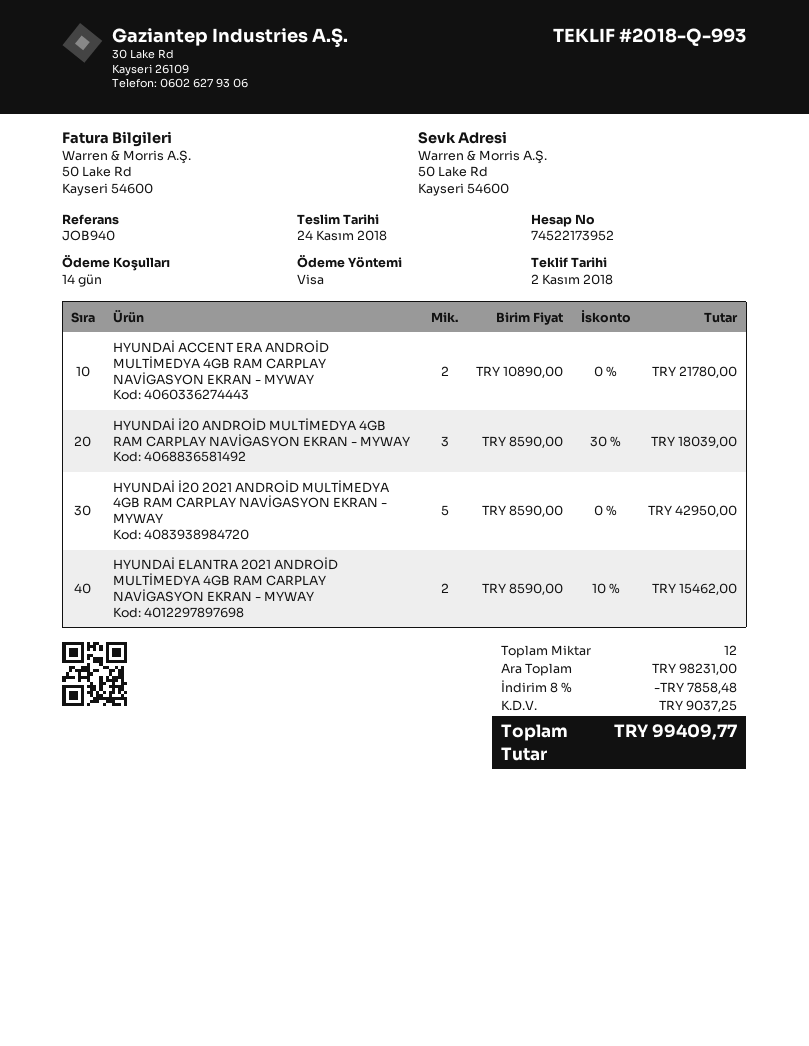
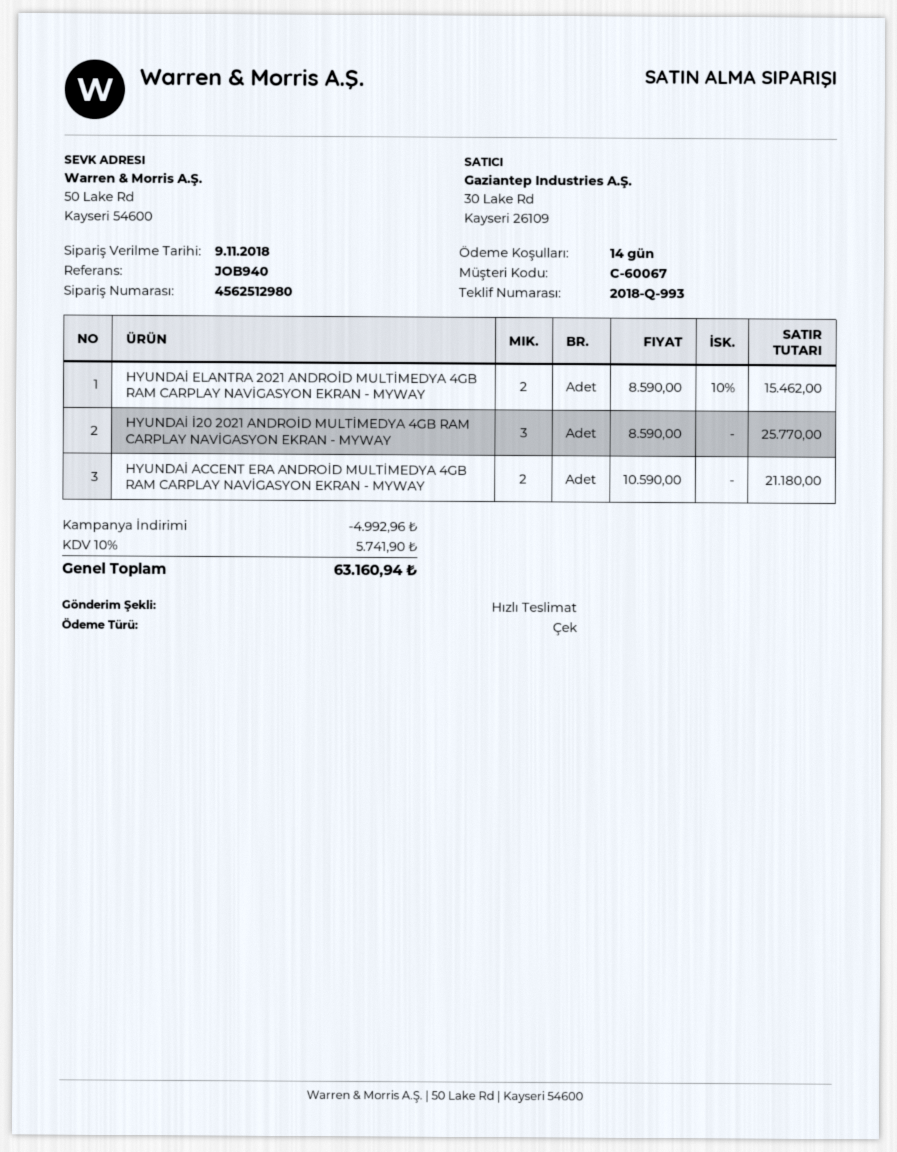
payment method: Visa -> cheque
HYUNDAİ ACCENT ERA ANDROİD MULTİMEDYA 4GB RAM CARPLAY NAVİGASYON EKRAN - MYWAY: 2 x 10890.00 = 21780.00 -> 2 x 10590.00 = 21180.00
HYUNDAİ İ20 ANDROİD MULTİMEDYA 4GB RAM CARPLAY NAVİGASYON EKRAN - MYWAY: 3 x 8590.00 - 30% = 18039.00 -> none
HYUNDAİ İ20 2021 ANDROİD MULTİMEDYA 4GB RAM CARPLAY NAVİGASYON EKRAN - MYWAY: 5 x 8590.00 = 42950.00 -> 3 x 8590.00 = 25770.00
discount: 7858.48 -> 4992.96
tax: 9037.25 -> 5741.90
total: 99409.77 -> 63160.94

